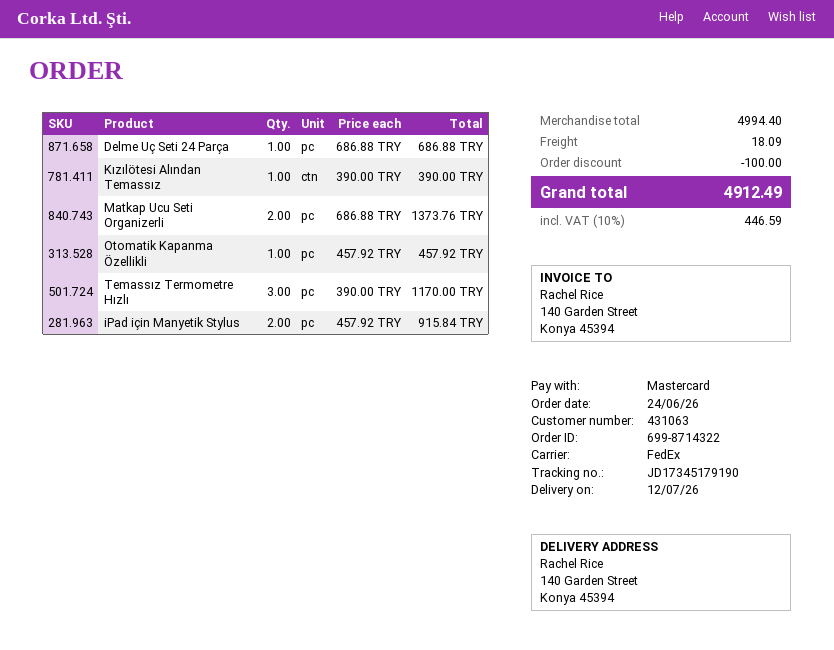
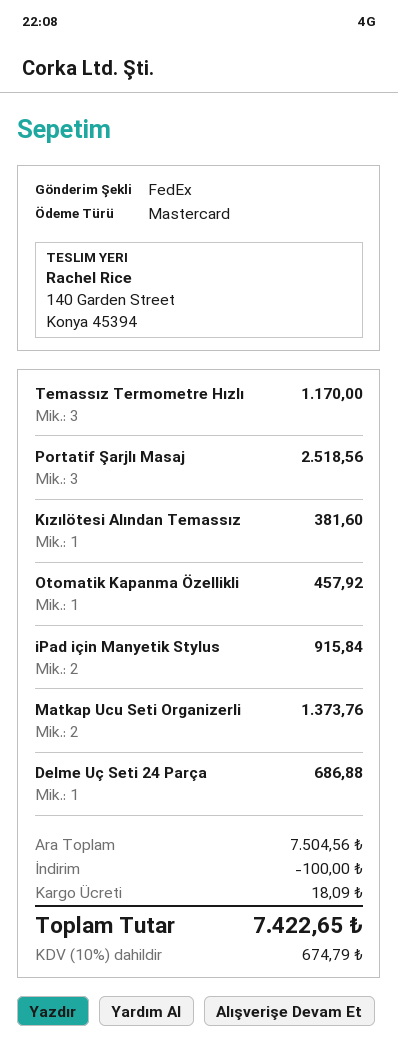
Kızılötesi Alından Temassız: 1 for 390.00 -> 1 for 381.60
Portatif Şarjlı Masaj: none -> 3 for 2518.56
subtotal: 4994.40 -> 7504.56
tax: 10% = 446.59 -> 10% = 674.79
total: 4912.49 -> 7422.65

